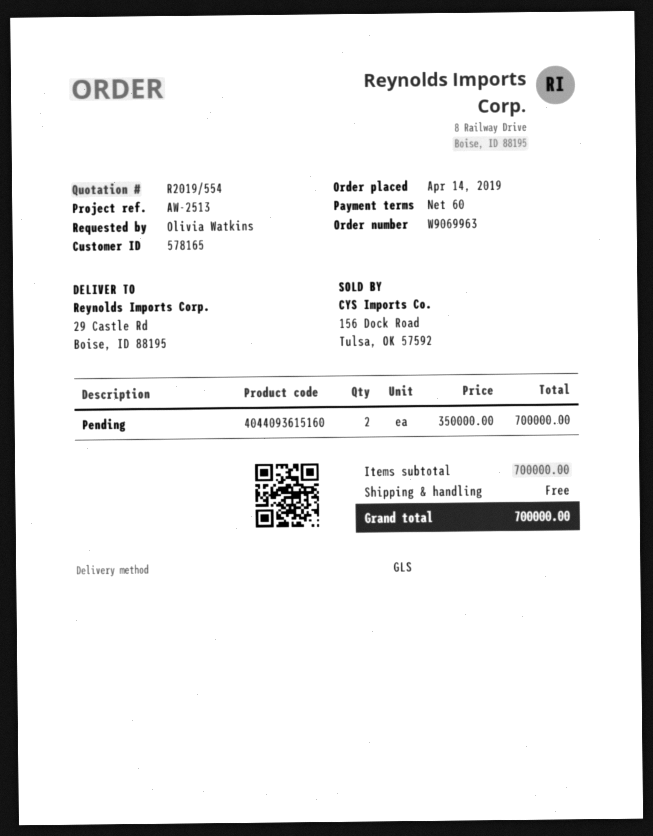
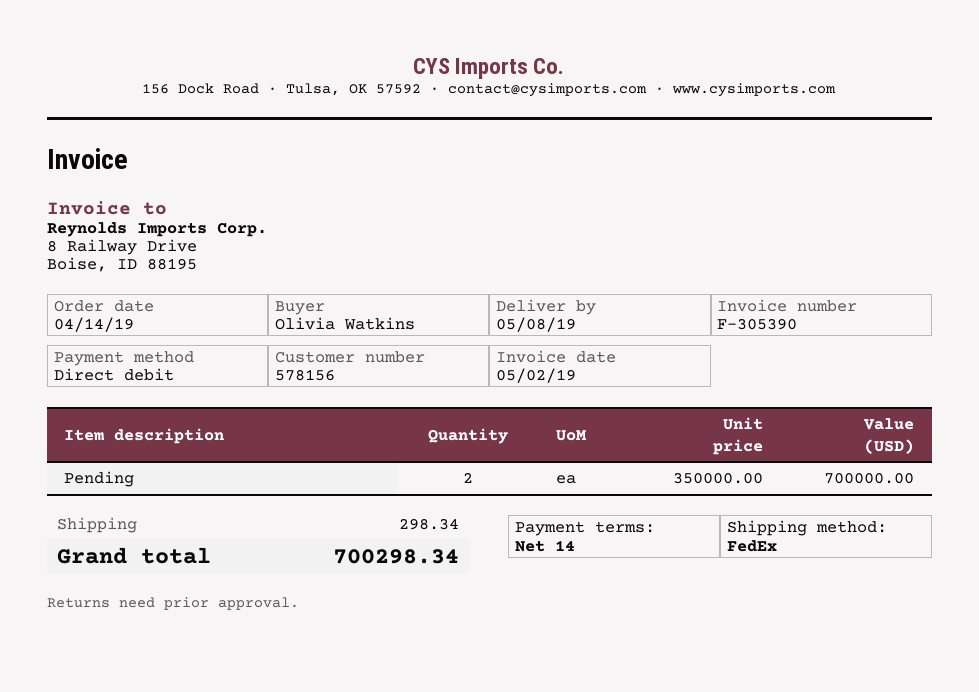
payment terms: 60 days -> 14 days
customer number: 578165 -> 578156
shipping method: GLS -> FedEx
shipping: 0.00 -> 298.34
total: 700000.00 -> 700298.34

